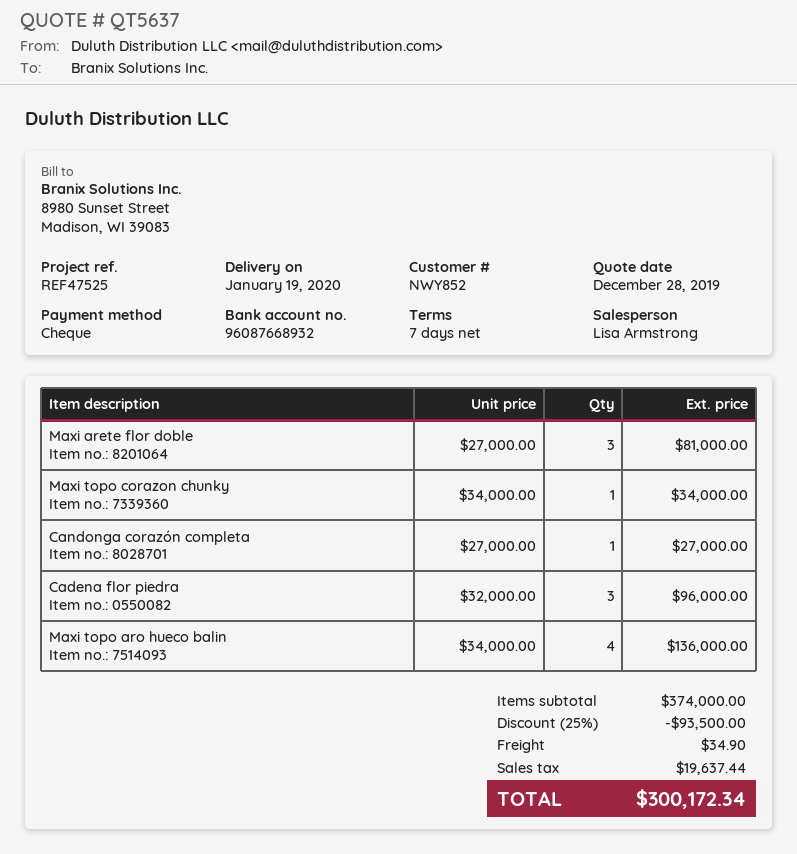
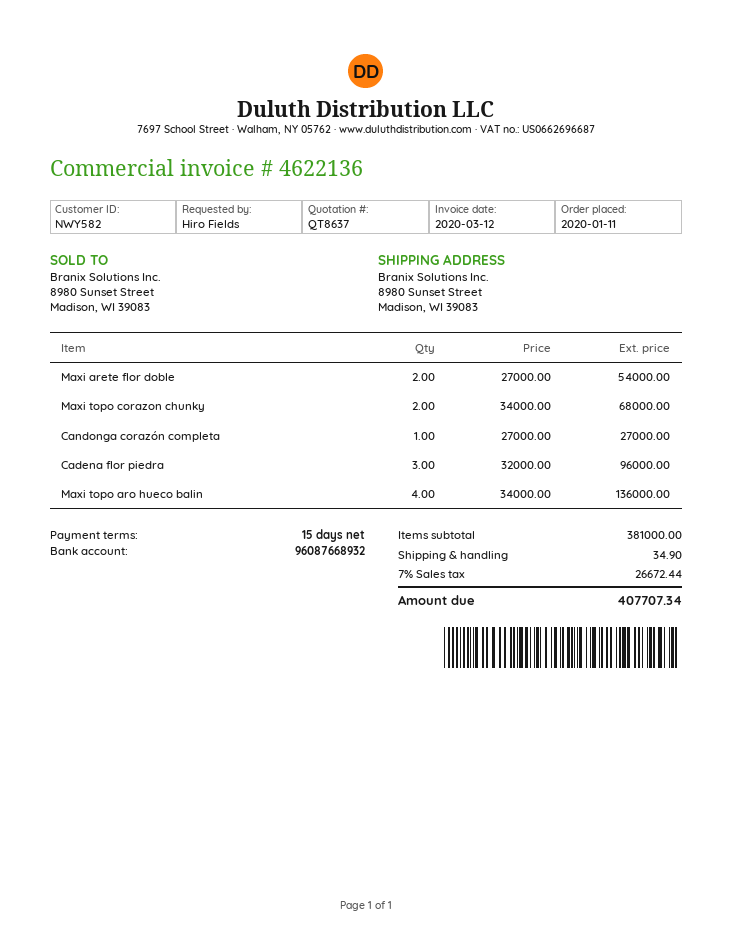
quote number: QT5637 -> QT8637
payment terms: 7 days -> 15 days
customer number: NWY852 -> NWY582
Maxi arete flor doble: 3 x 27000.00 = 81000.00 -> 2 x 27000.00 = 54000.00
Maxi topo corazon chunky: 1 x 34000.00 = 34000.00 -> 2 x 34000.00 = 68000.00
subtotal: 374000.00 -> 381000.00
discount: 25% = 93500.00 -> none
tax: 19637.44 -> 26672.44
total: 300172.34 -> 407707.34

